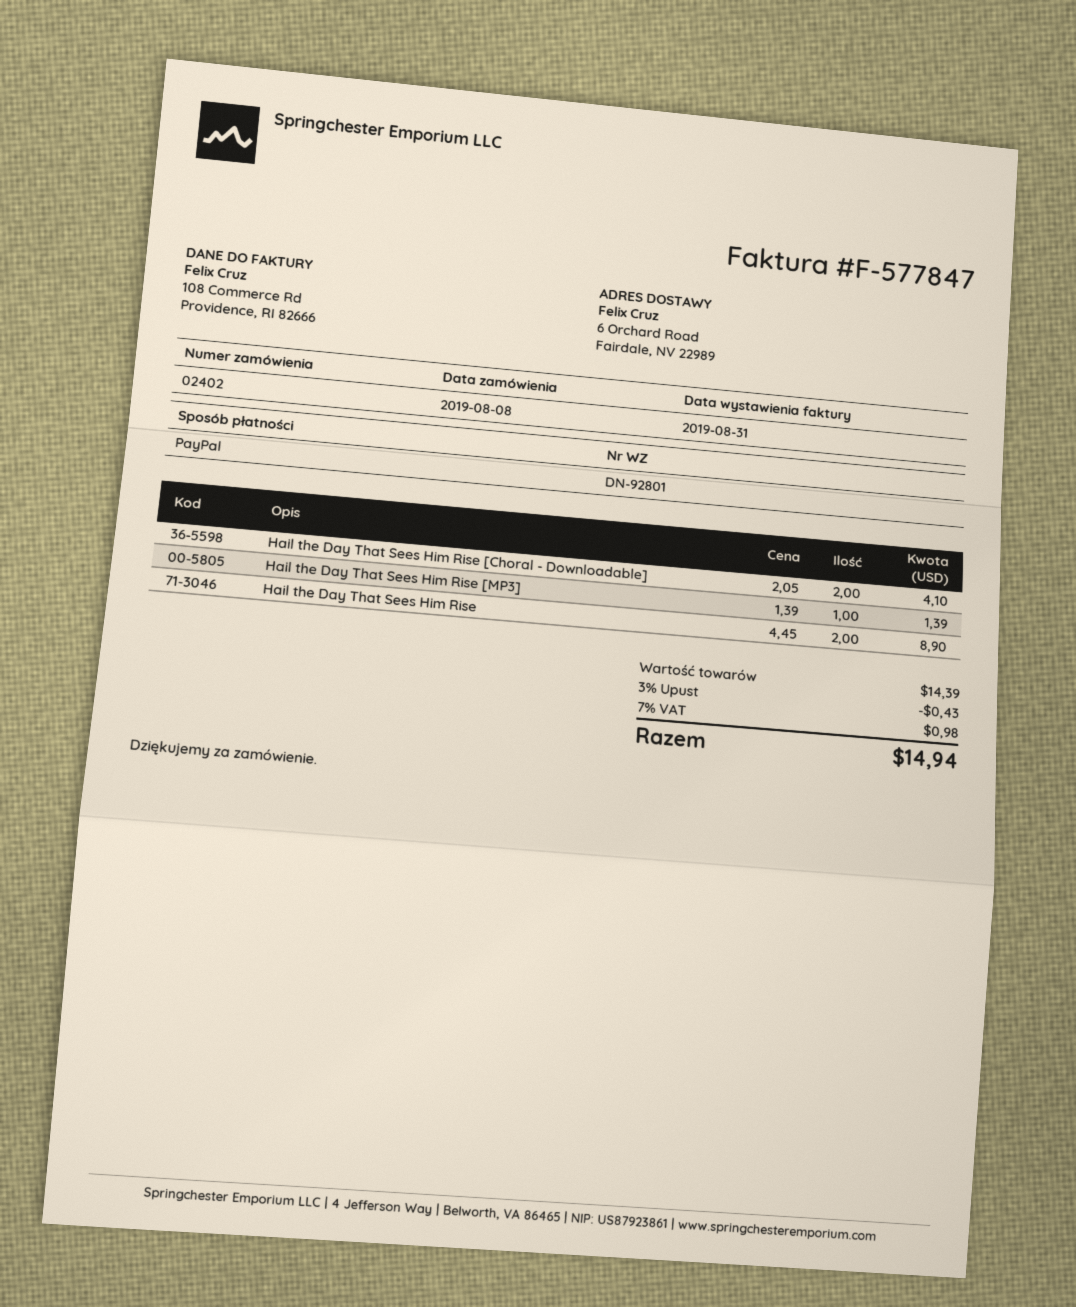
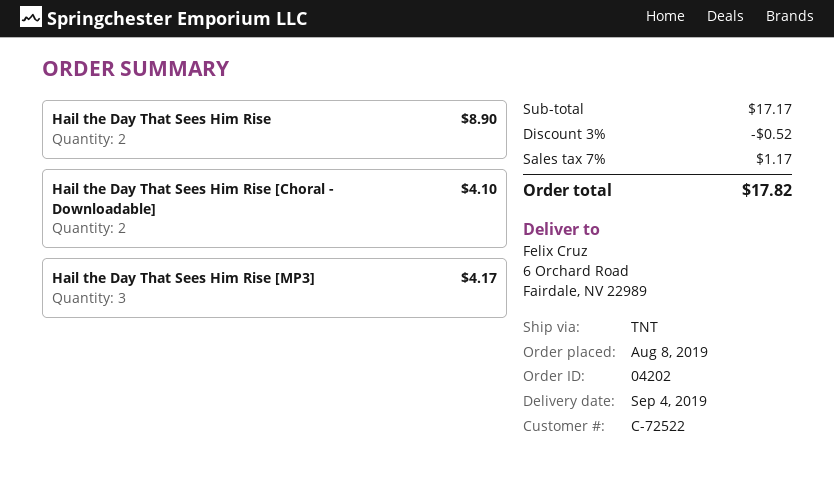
order number: 02402 -> 04202
Hail the Day That Sees Him Rise [MP3]: 1 for 1.39 -> 3 for 4.17
subtotal: 14.39 -> 17.17
discount: 3% = 0.43 -> 3% = 0.52
tax: 7% = 0.98 -> 7% = 1.17
total: 14.94 -> 17.82

